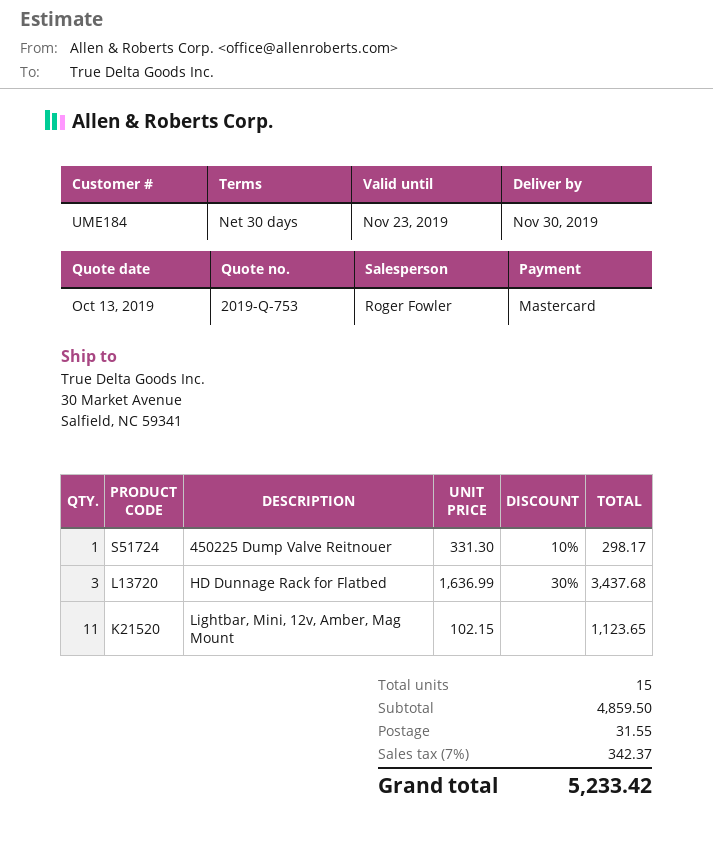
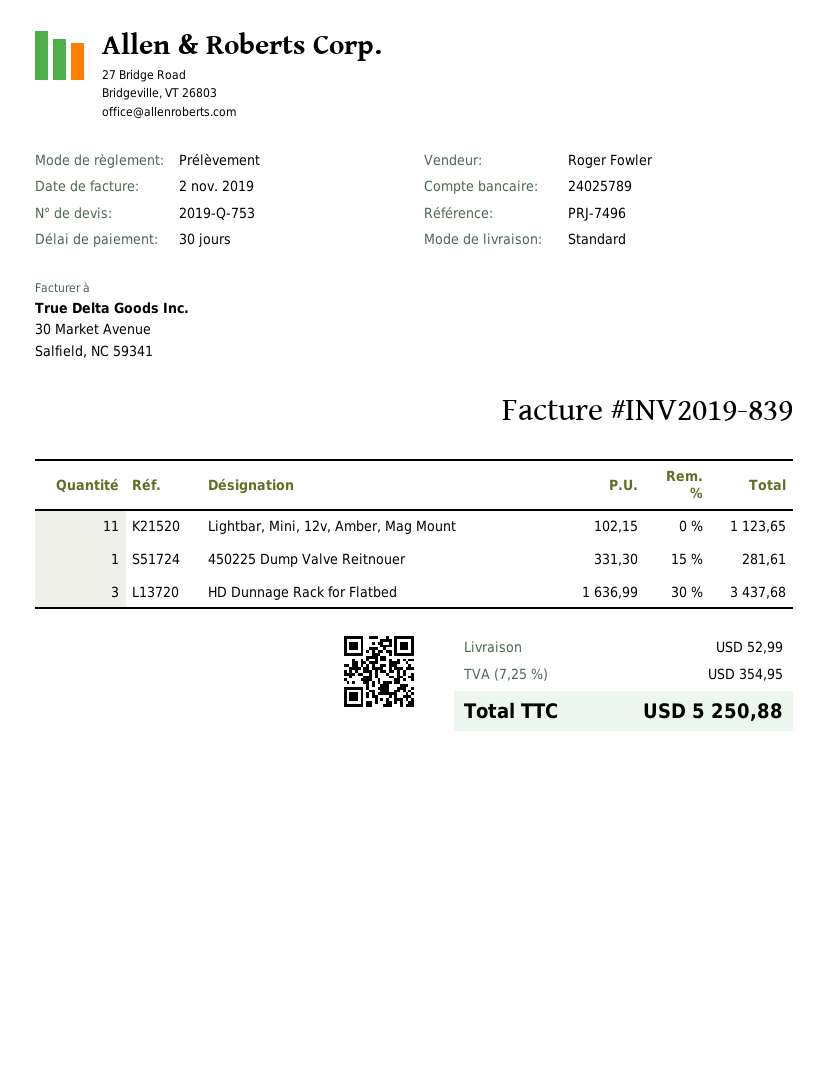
payment method: Mastercard -> direct debit
450225 Dump Valve Reitnouer: 1 x 331.30 - 10% = 298.17 -> 1 x 331.30 - 15% = 281.61
shipping: 31.55 -> 52.99
tax: 7% = 342.37 -> 7.25% = 354.95
total: 5233.42 -> 5250.88

